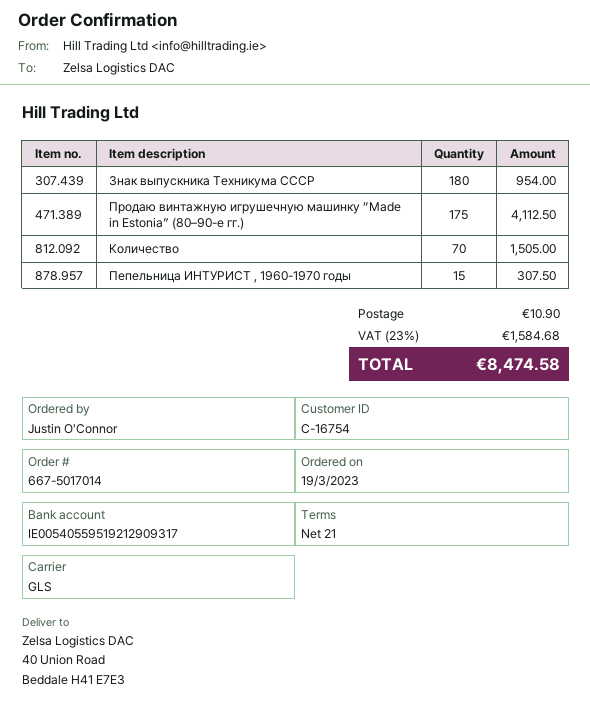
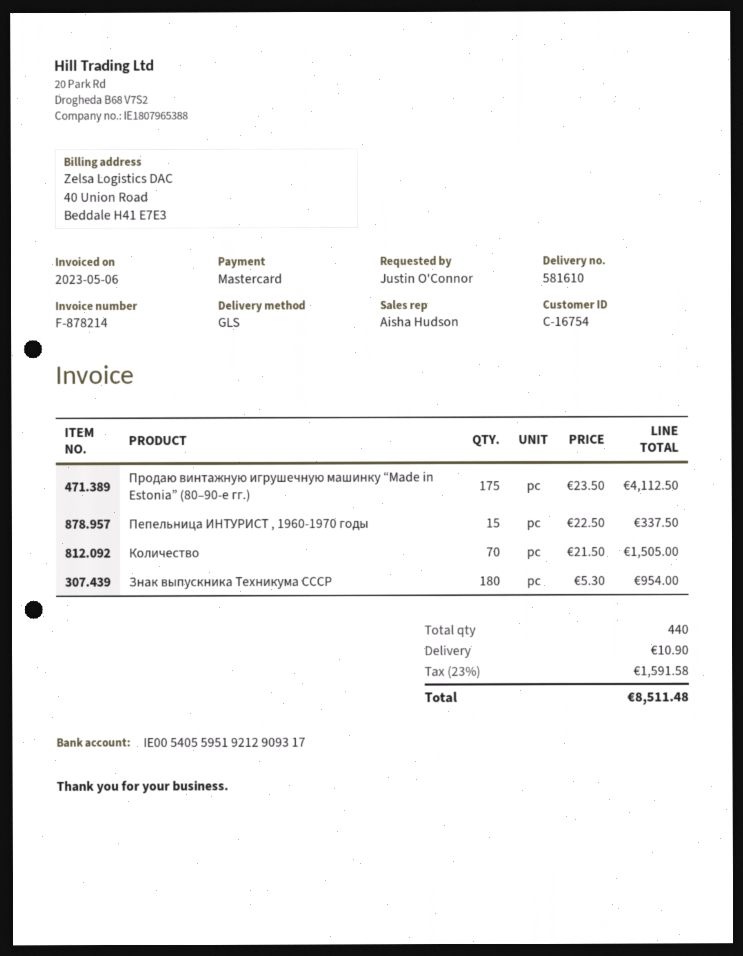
Пепельница ИНТУРИСТ , 1960-1970 годы: 15 for 307.50 -> 15 for 337.50
tax: 23% = 1584.68 -> 23% = 1591.58
total: 8474.58 -> 8511.48

